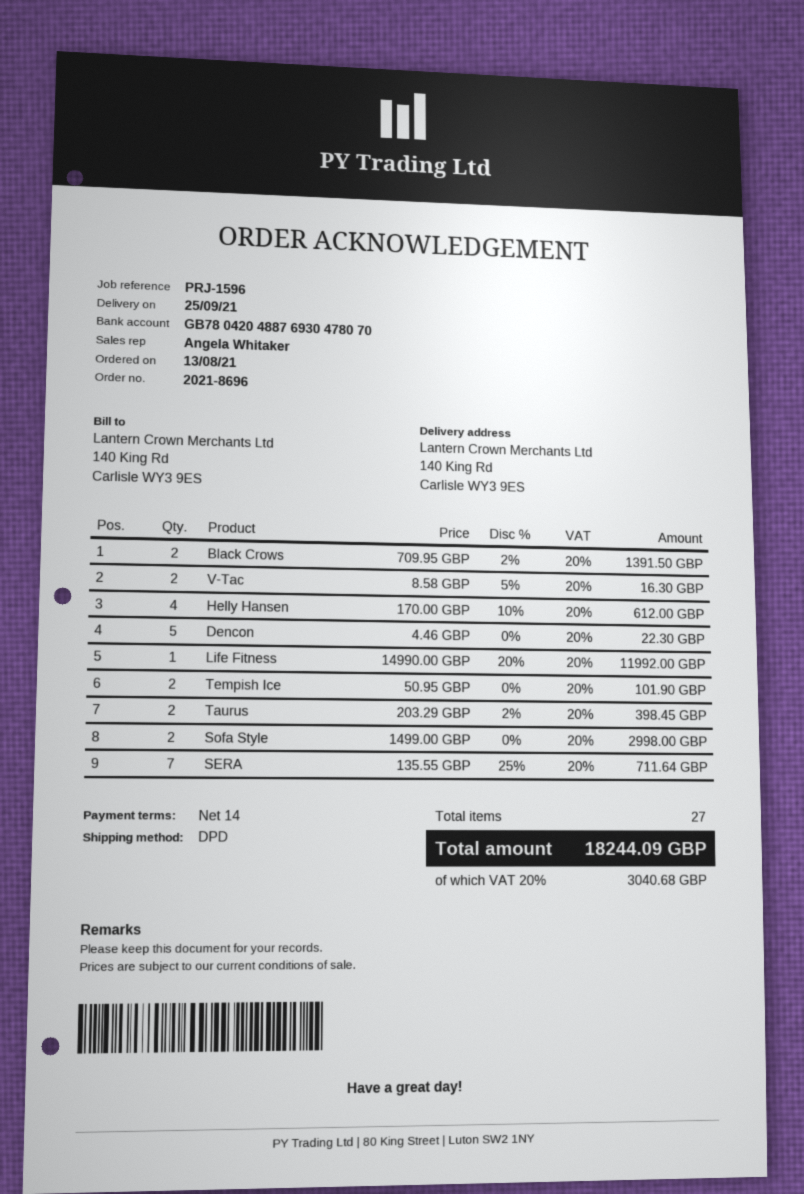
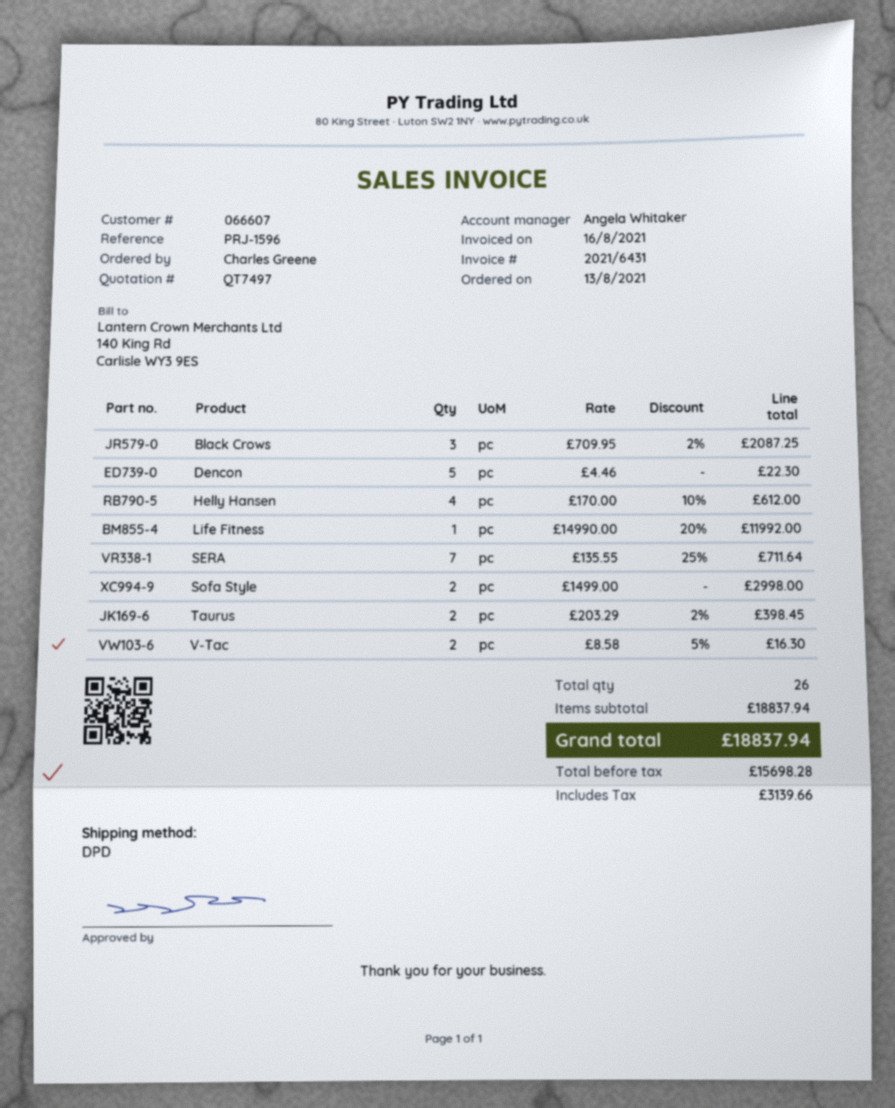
Black Crows: 2 x 709.95 - 2% = 1391.50 -> 3 x 709.95 - 2% = 2087.25
Tempish Ice: 2 x 50.95 = 101.90 -> none
total quantity: 27 -> 26
tax: 3040.68 -> 3139.66
total: 18244.09 -> 18837.94

